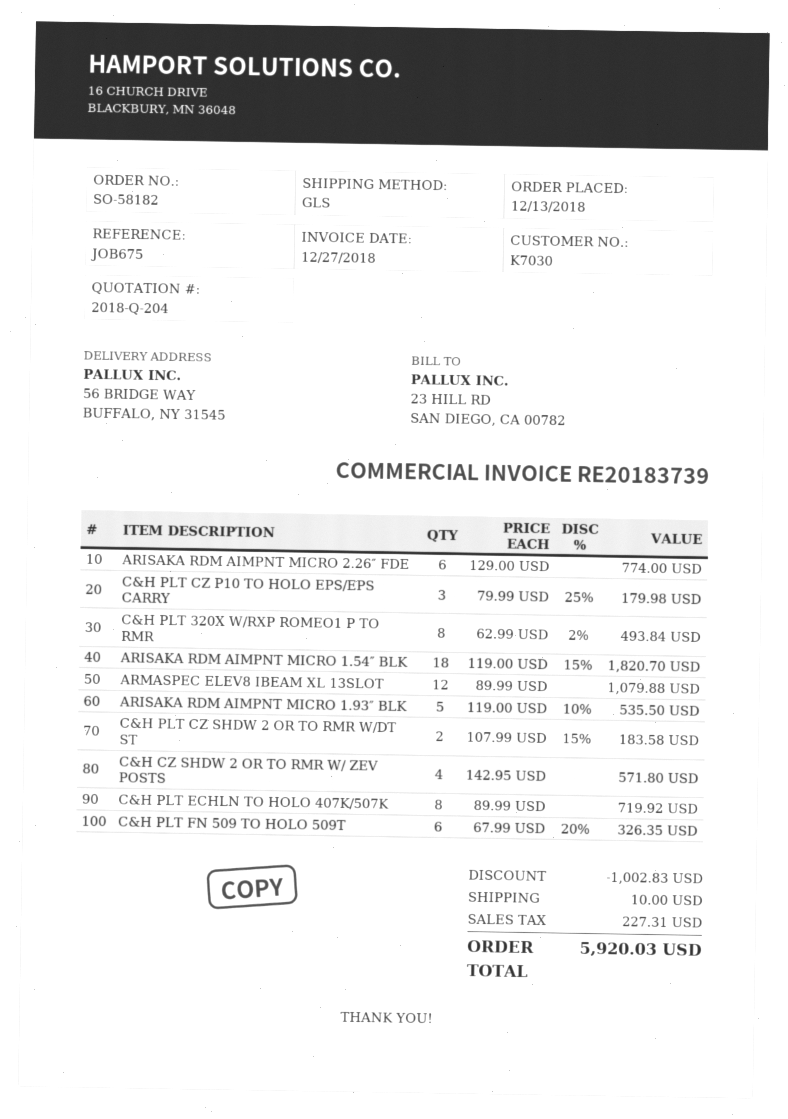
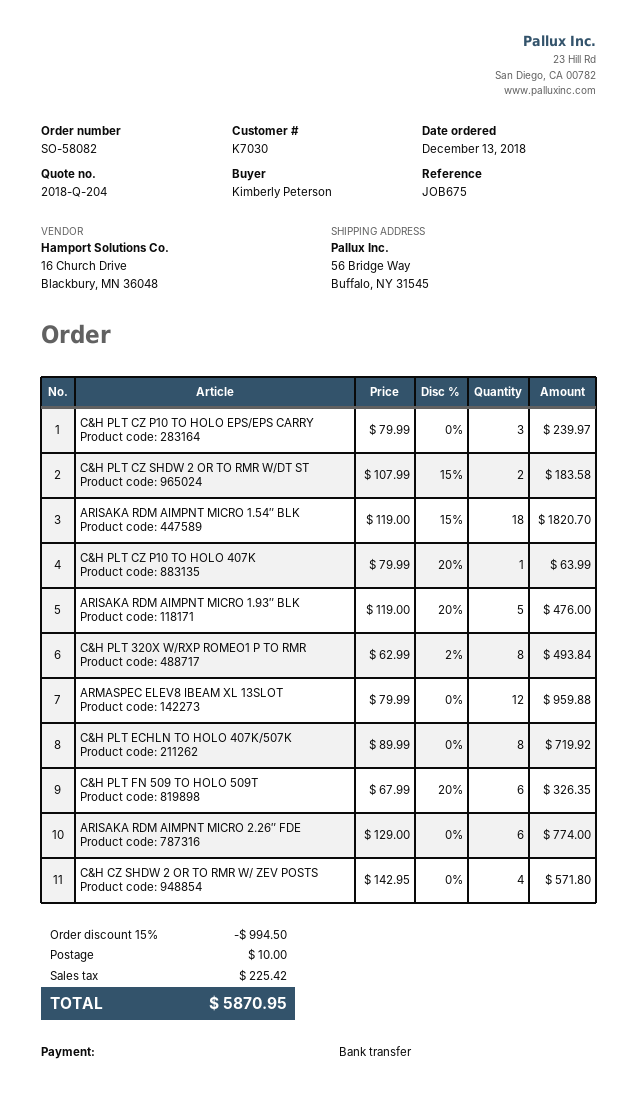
order number: SO-58182 -> SO-58082
C&H PLT CZ P10 TO HOLO EPS/EPS CARRY: 3 x 79.99 - 25% = 179.98 -> 3 x 79.99 = 239.97
ARMASPEC ELEV8 IBEAM XL 13SLOT: 12 x 89.99 = 1079.88 -> 12 x 79.99 = 959.88
ARISAKA RDM AIMPNT MICRO 1.93″ BLK: 5 x 119.00 - 10% = 535.50 -> 5 x 119.00 - 20% = 476.00
C&H PLT CZ P10 TO HOLO 407K: none -> 1 x 79.99 - 20% = 63.99
discount: 1002.83 -> 994.50
tax: 227.31 -> 225.42
total: 5920.03 -> 5870.95

